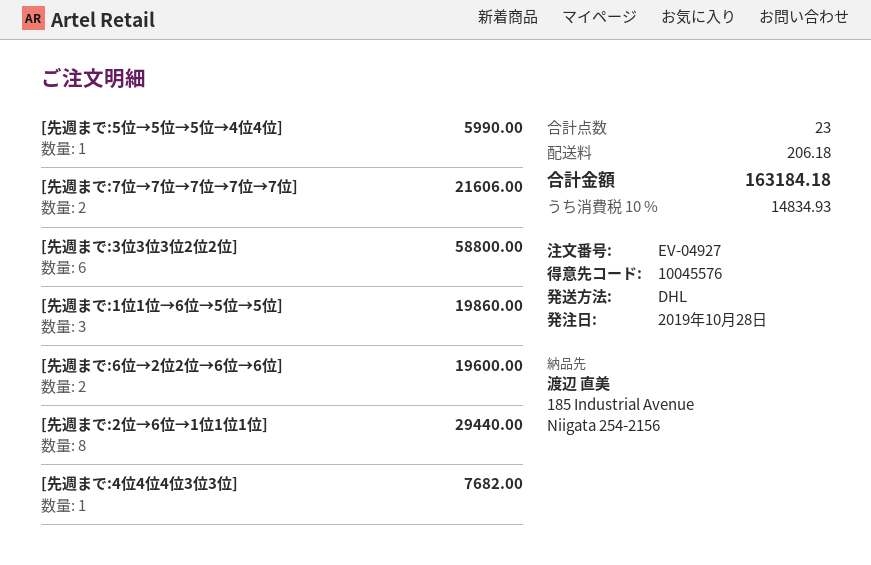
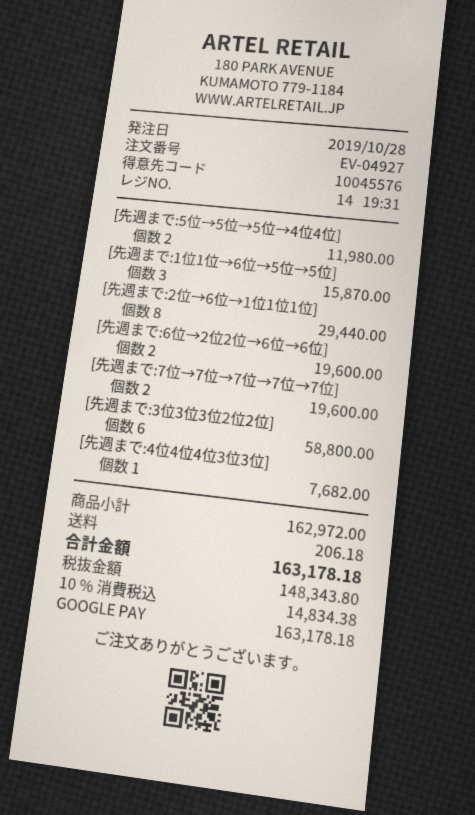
[先週まで:5位→5位→5位→4位4位]: 1 for 5990.00 -> 2 for 11980.00
[先週まで:7位→7位→7位→7位→7位]: 2 for 21606.00 -> 2 for 19600.00
[先週まで:1位1位→6位→5位→5位]: 3 for 19860.00 -> 3 for 15870.00
tax: 10% = 14834.93 -> 10% = 14834.38
total: 163184.18 -> 163178.18

